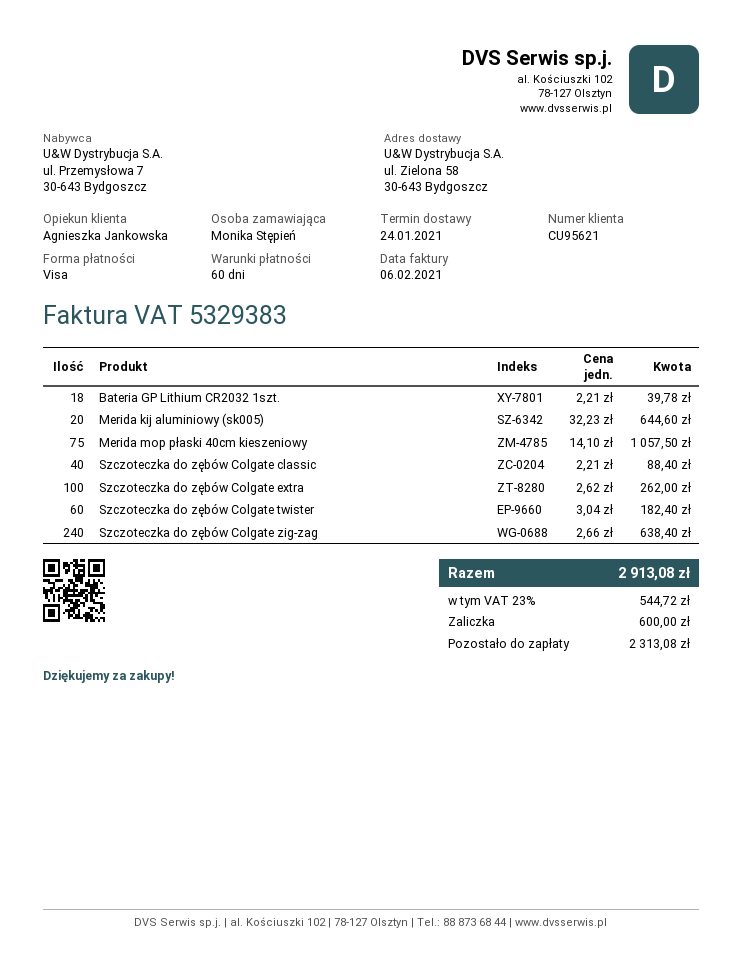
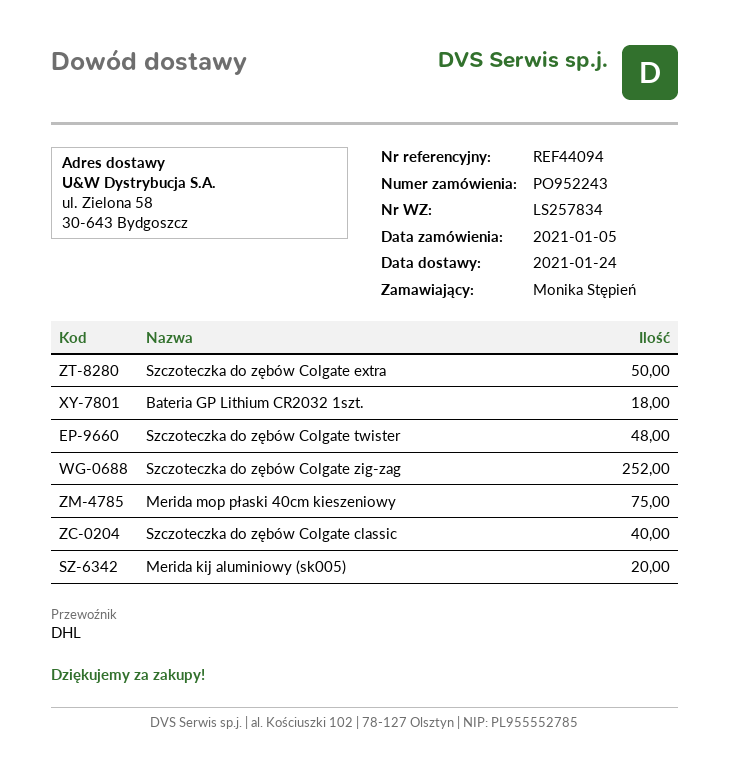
Szczoteczka do zębów Colgate extra: 100 -> 50
Szczoteczka do zębów Colgate twister: 60 -> 48
Szczoteczka do zębów Colgate zig-zag: 240 -> 252

